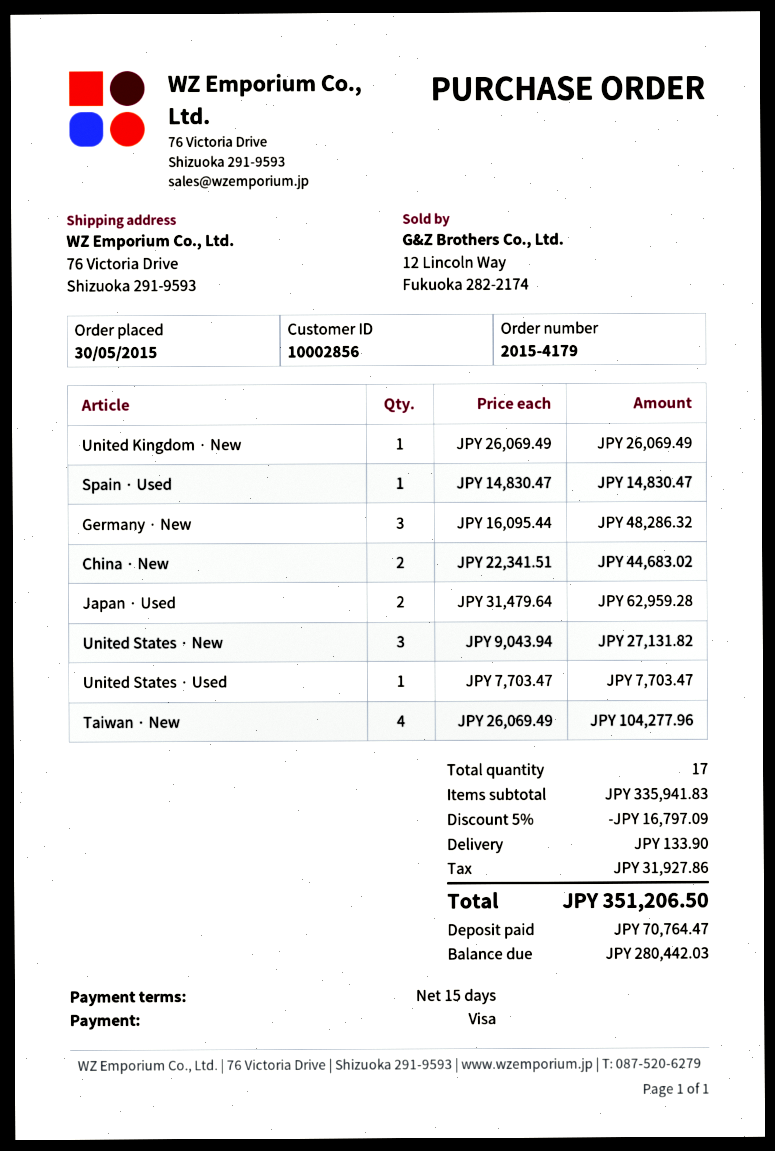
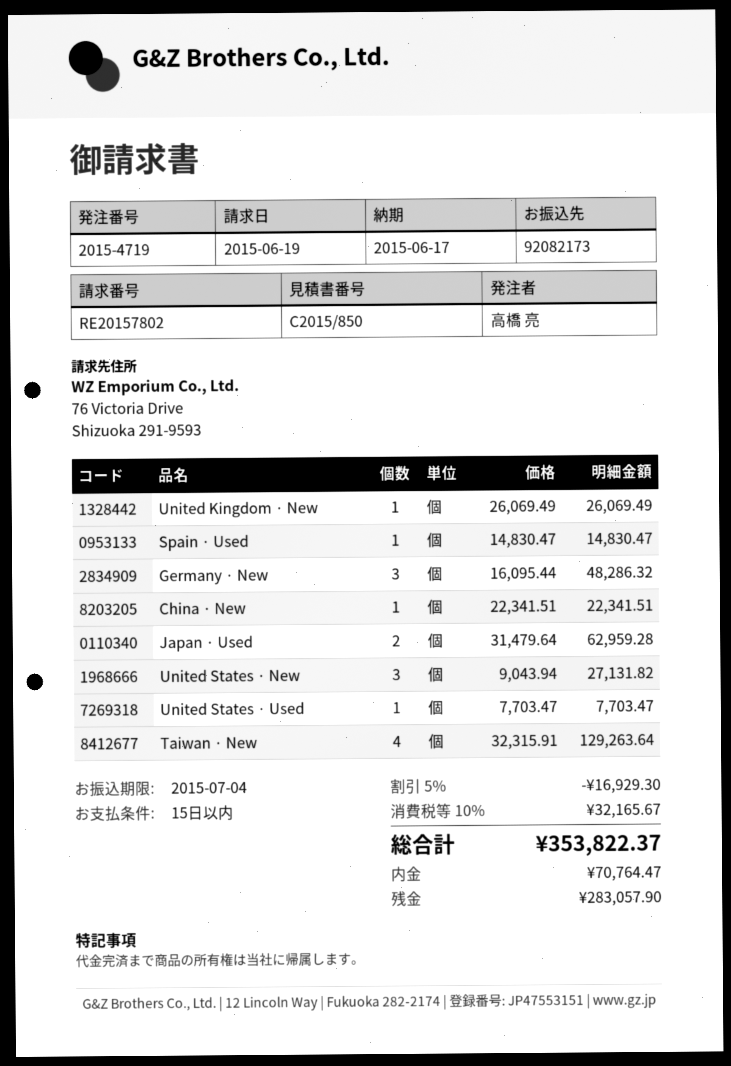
order number: 2015-4179 -> 2015-4719
China · New: 2 x 22341.51 = 44683.02 -> 1 x 22341.51 = 22341.51
Taiwan · New: 4 x 26069.49 = 104277.96 -> 4 x 32315.91 = 129263.64
discount: 5% = 16797.09 -> 5% = 16929.30
shipping: 133.90 -> none
tax: 31927.86 -> 32165.67
total: 351206.50 -> 353822.37
balance: 280442.03 -> 283057.90

